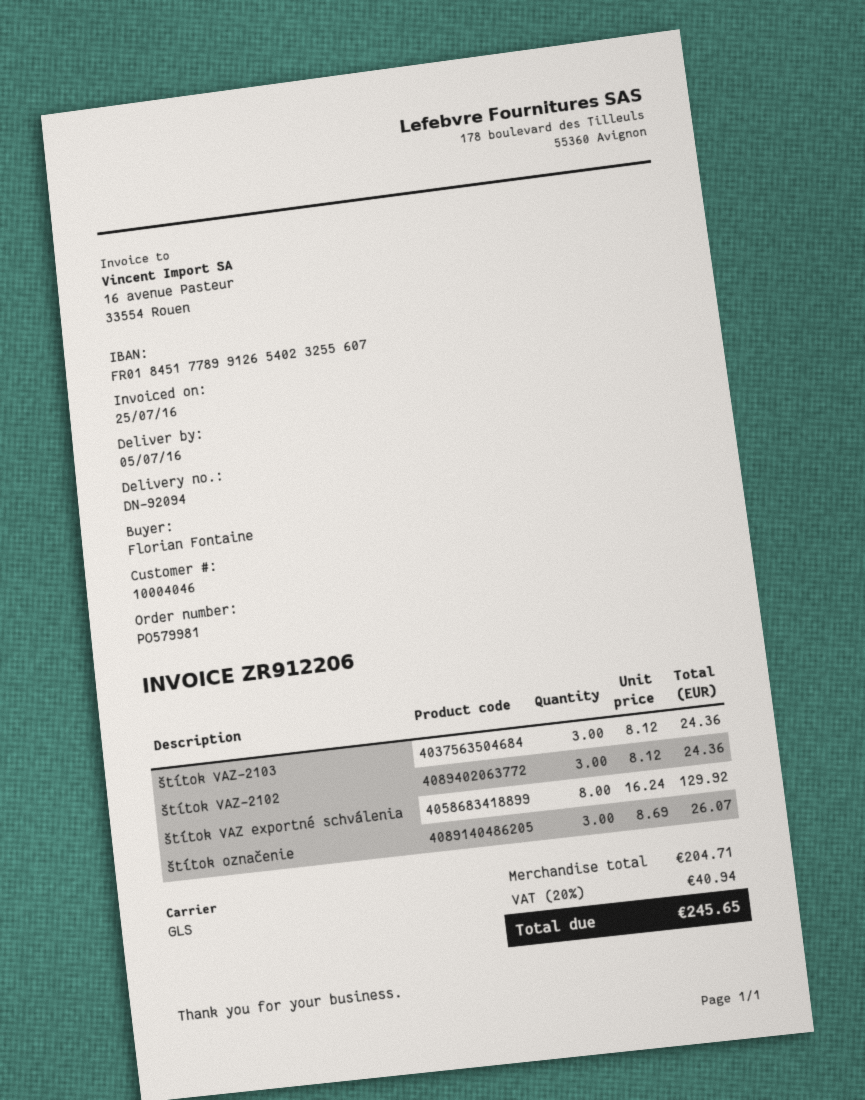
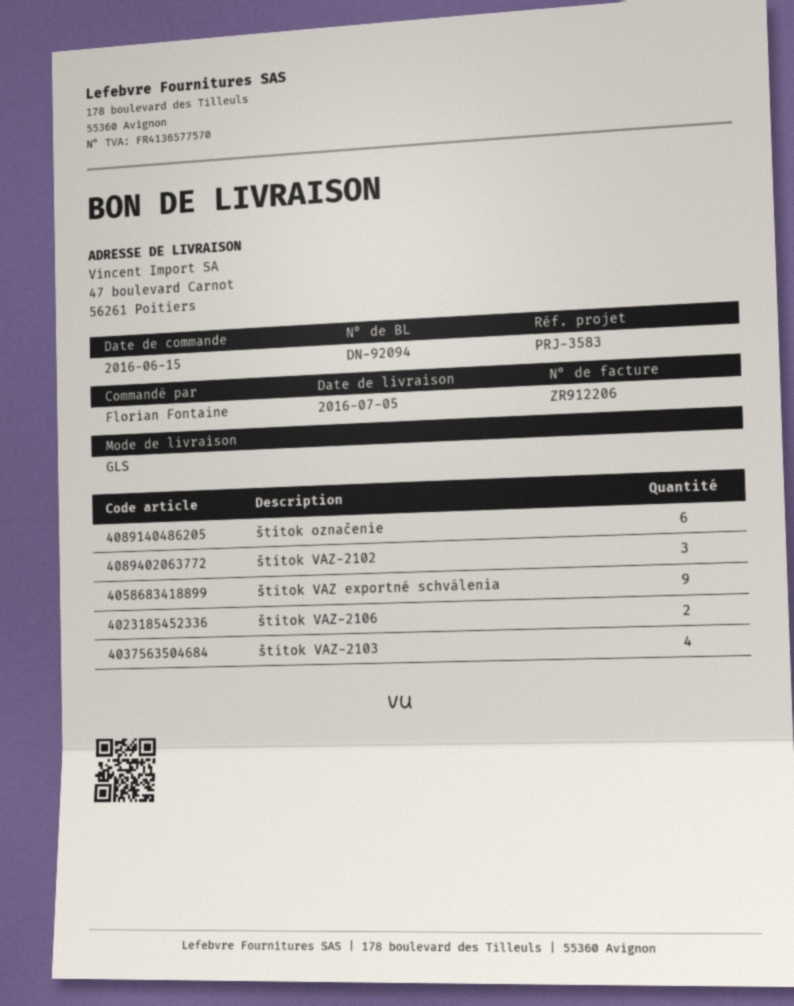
štítok VAZ-2103: 3 -> 4
štítok VAZ exportné schválenia: 8 -> 9
štítok označenie: 3 -> 6
štítok VAZ-2106: none -> 2

